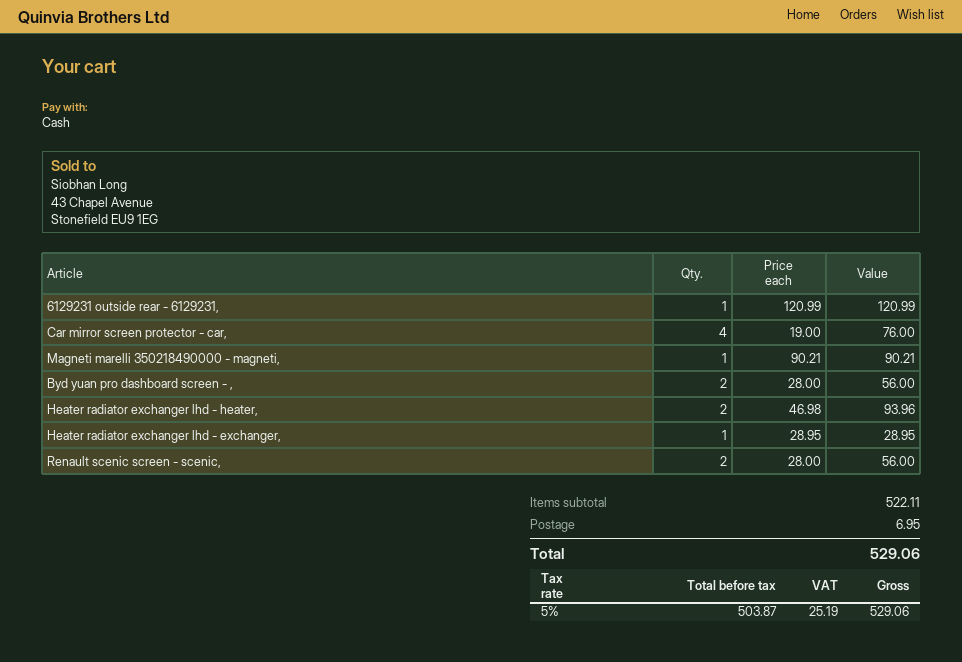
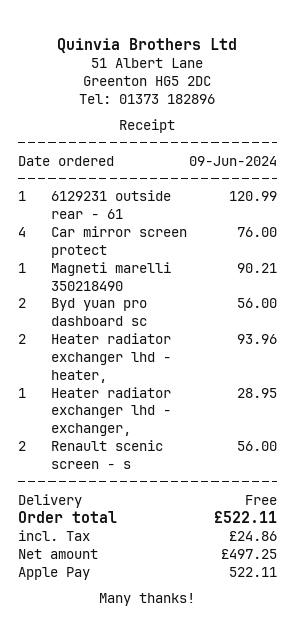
payment method: cash -> Apple Pay
shipping: 6.95 -> 0.00
net: 503.87 -> 497.25
tax: 25.19 -> 24.86
total: 529.06 -> 522.11

